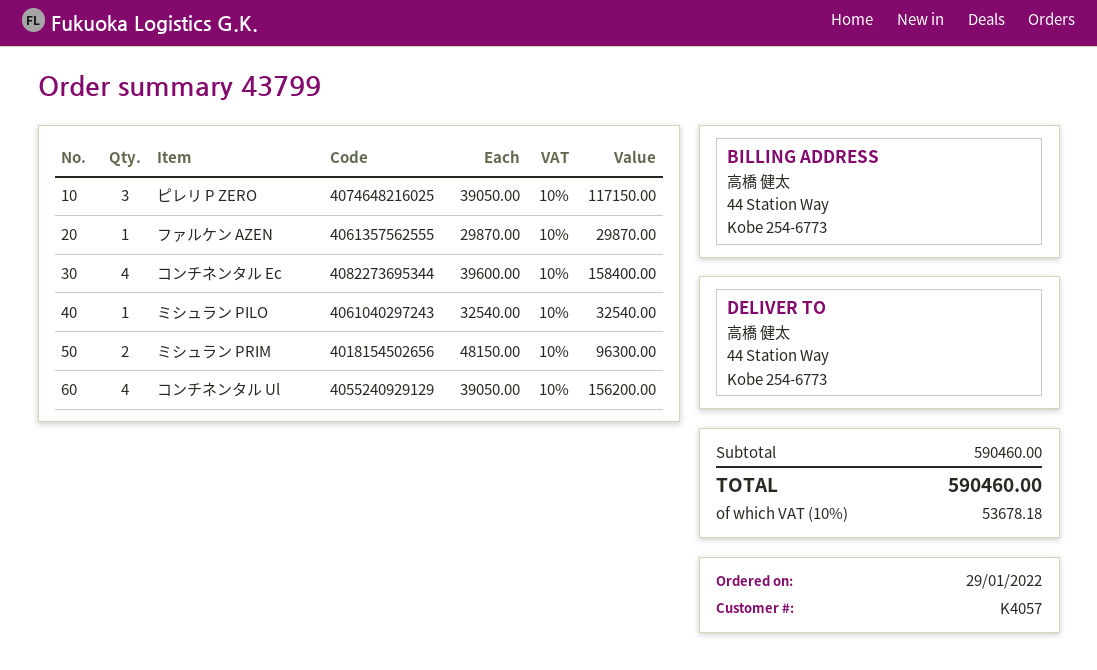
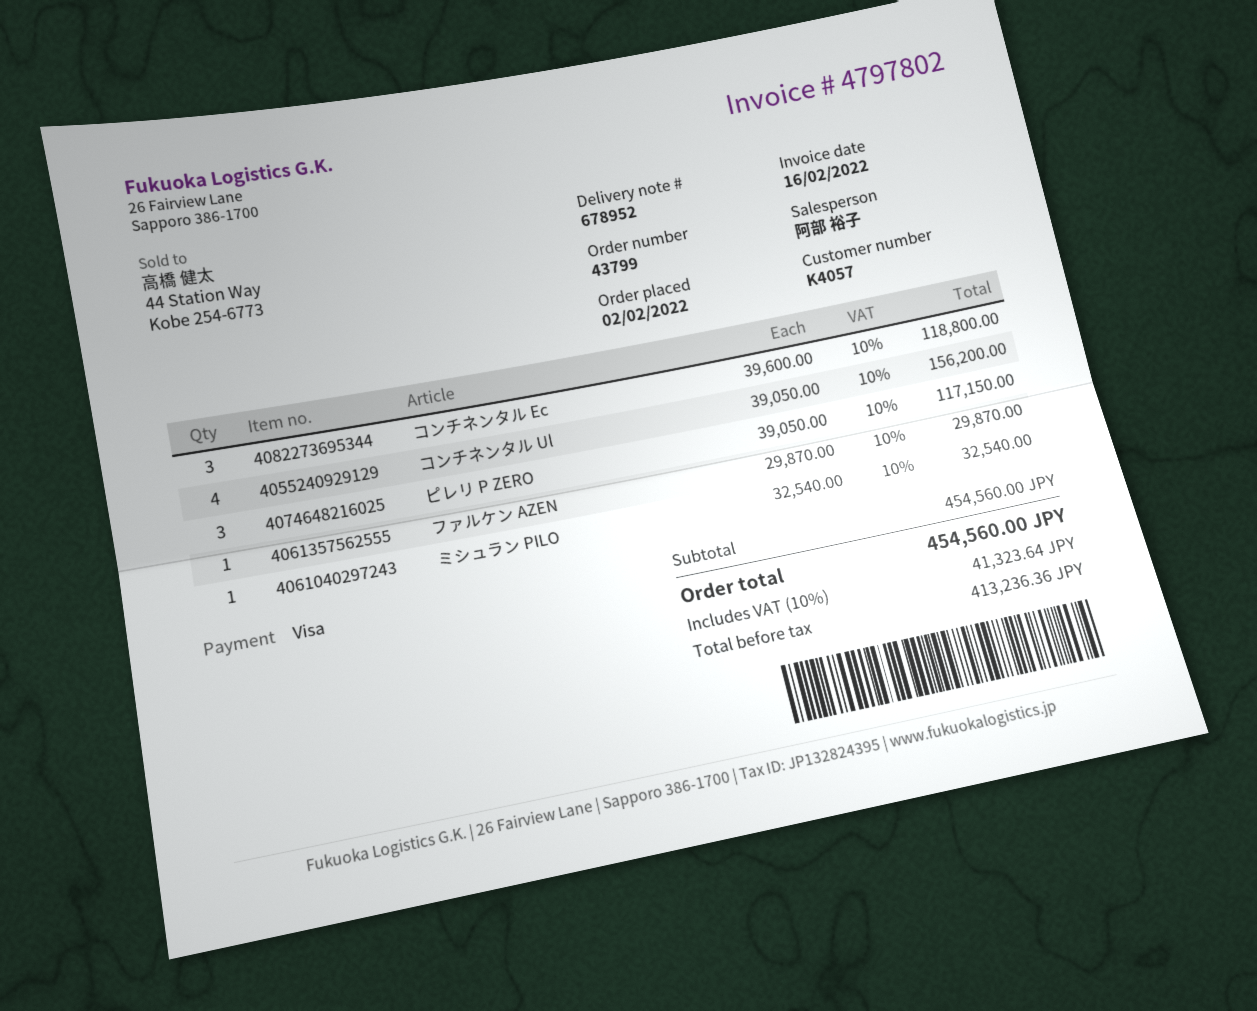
order date: 2022-01-29 -> 2022-02-02
コンチネンタル Ec: 4 x 39600.00 = 158400.00 -> 3 x 39600.00 = 118800.00
ミシュラン PRIM: 2 x 48150.00 = 96300.00 -> none
subtotal: 590460.00 -> 454560.00
tax: 10% = 53678.18 -> 10% = 41323.64
total: 590460.00 -> 454560.00

